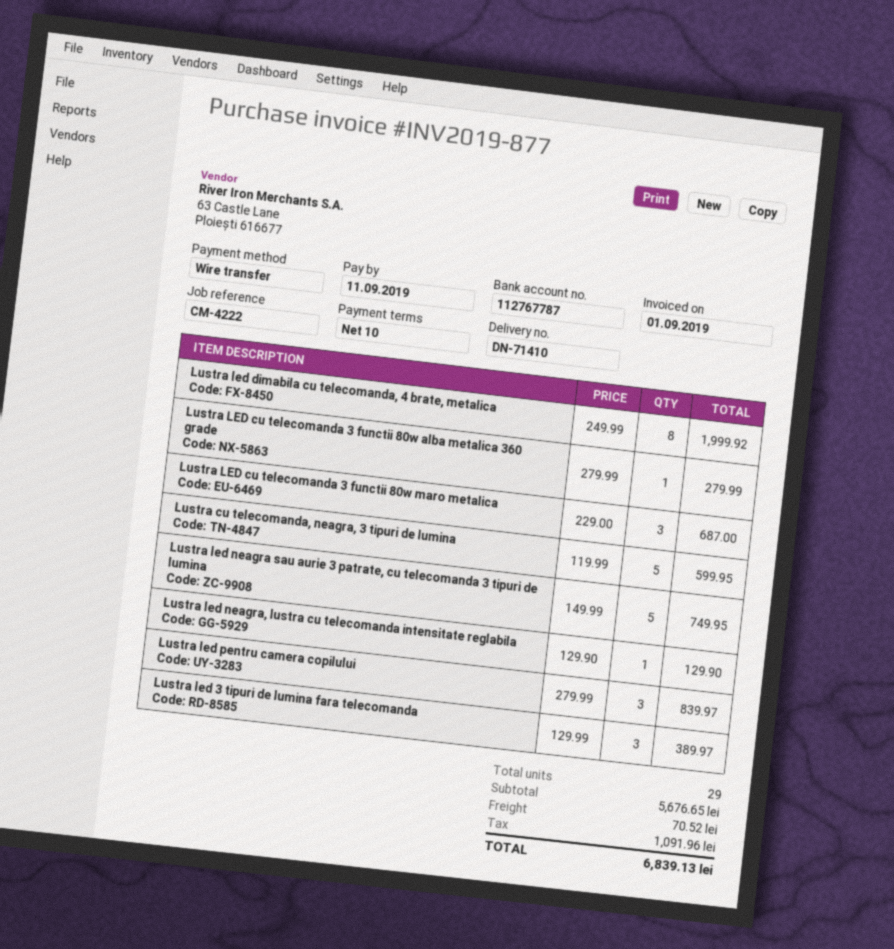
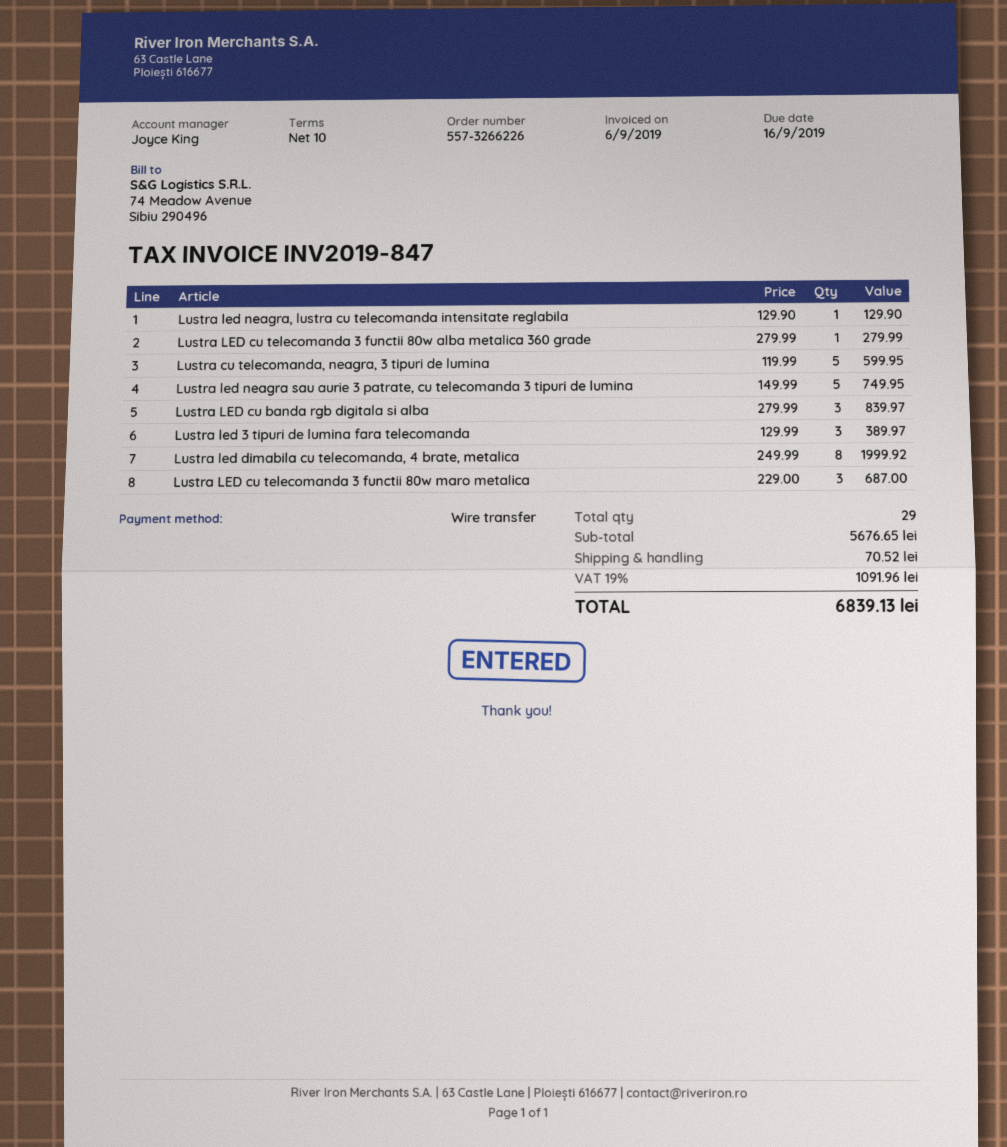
invoice number: INV2019-877 -> INV2019-847
invoice date: 2019-09-01 -> 2019-09-06
due date: 2019-09-11 -> 2019-09-16
Lustra led pentru camera copilului: 3 x 279.99 = 839.97 -> none
Lustra LED cu banda rgb digitala si alba: none -> 3 x 279.99 = 839.97

